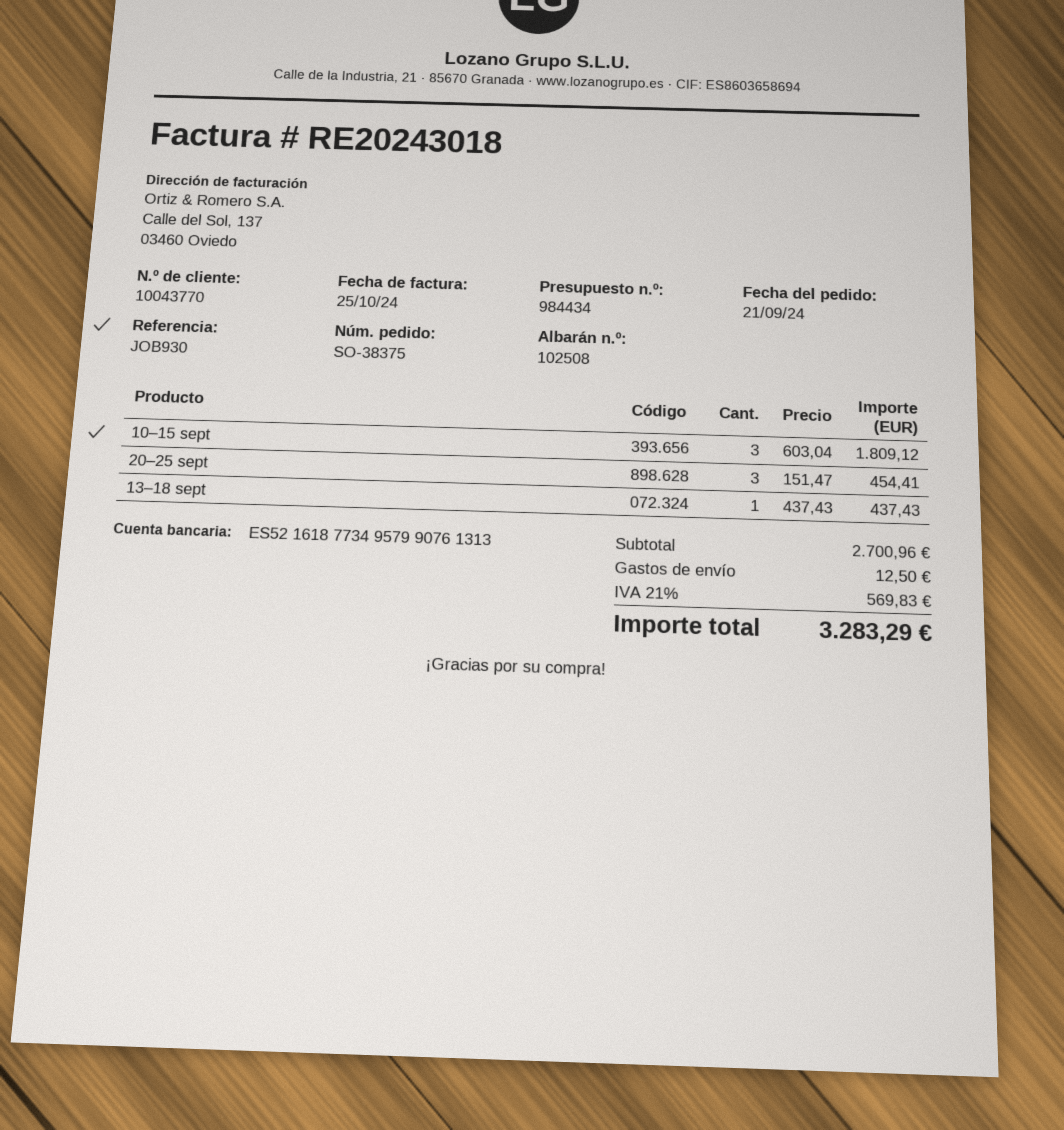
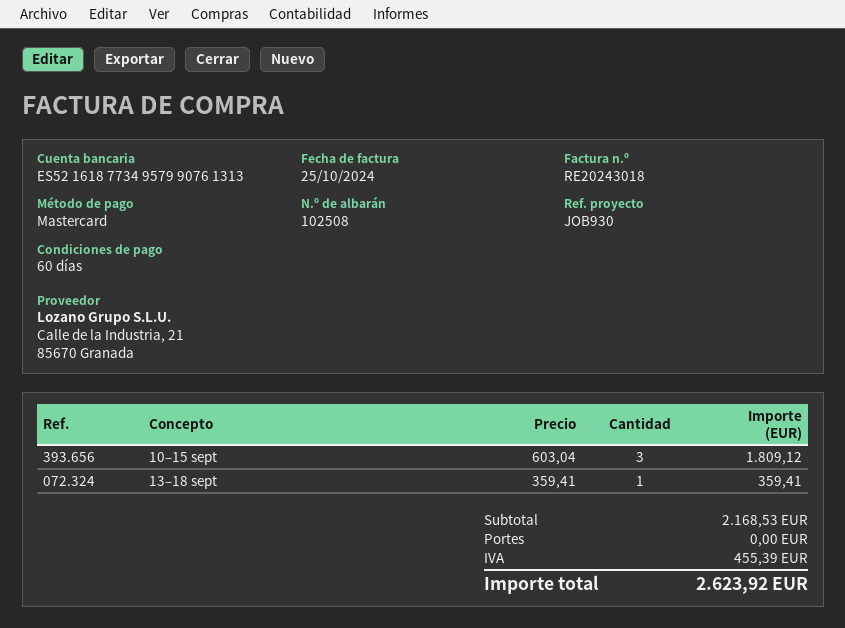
20–25 sept: 3 x 151.47 = 454.41 -> none
13–18 sept: 1 x 437.43 = 437.43 -> 1 x 359.41 = 359.41
subtotal: 2700.96 -> 2168.53
shipping: 12.50 -> 0.00
tax: 569.83 -> 455.39
total: 3283.29 -> 2623.92

